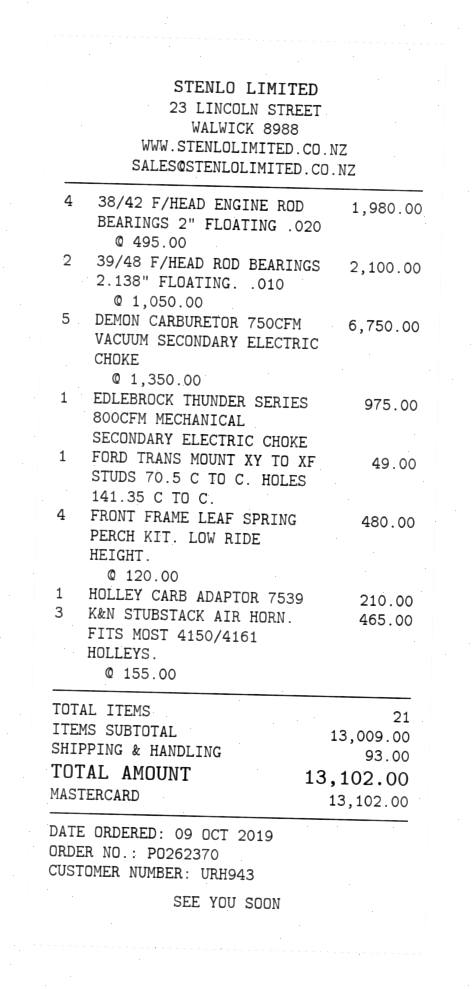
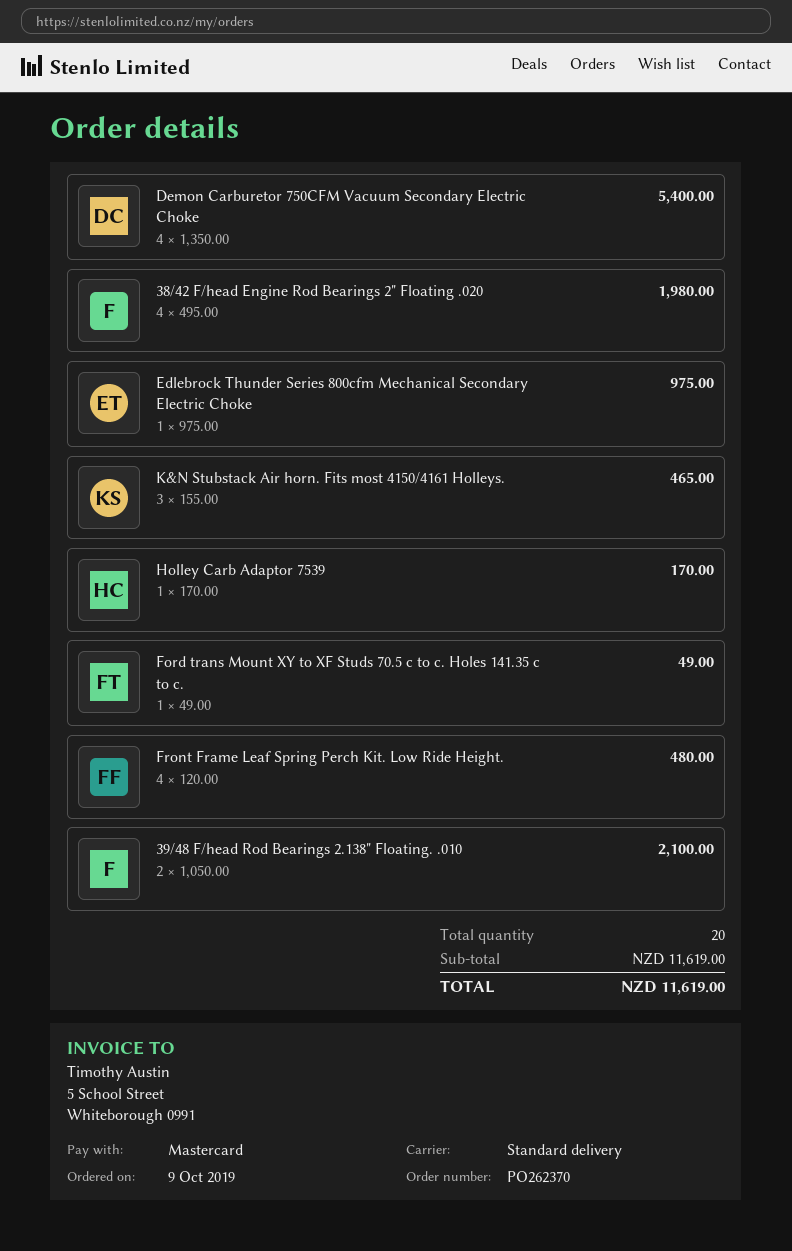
DEMON CARBURETOR 750CFM VACUUM SECONDARY ELECTRIC CHOKE: 5 x 1350.00 = 6750.00 -> 4 x 1350.00 = 5400.00
HOLLEY CARB ADAPTOR 7539: 1 x 210.00 = 210.00 -> 1 x 170.00 = 170.00
total quantity: 21 -> 20
subtotal: 13009.00 -> 11619.00
shipping: 93.00 -> none
total: 13102.00 -> 11619.00

